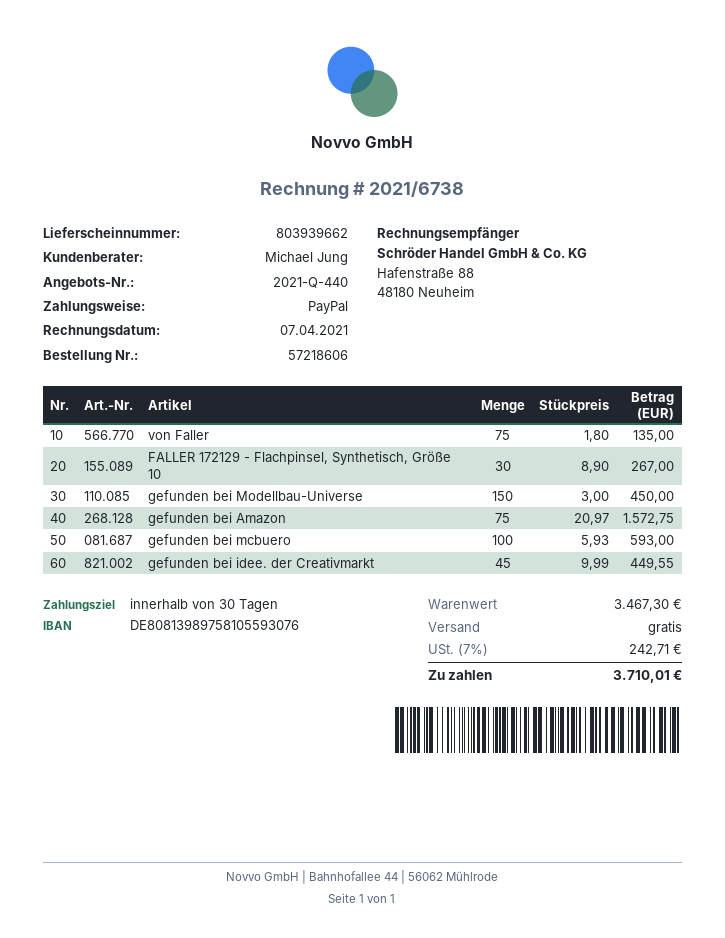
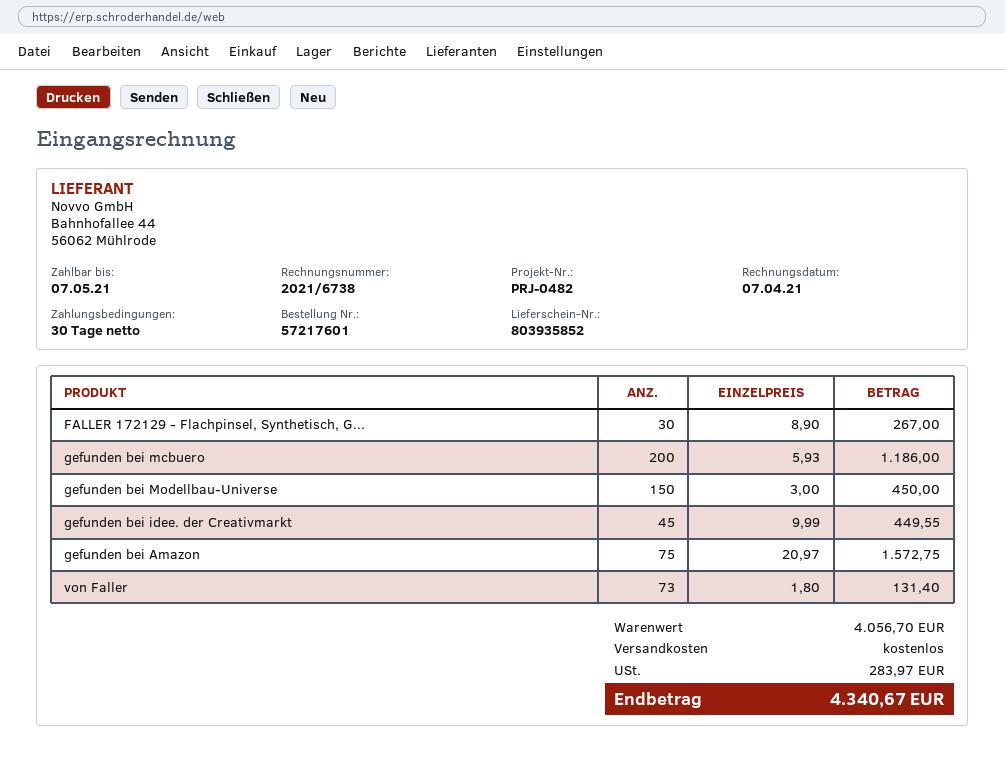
order number: 57218606 -> 57217601
delivery note number: 803939662 -> 803935852
von Faller: 75 x 1.80 = 135.00 -> 73 x 1.80 = 131.40
gefunden bei mcbuero: 100 x 5.93 = 593.00 -> 200 x 5.93 = 1186.00
subtotal: 3467.30 -> 4056.70
tax: 242.71 -> 283.97
total: 3710.01 -> 4340.67

